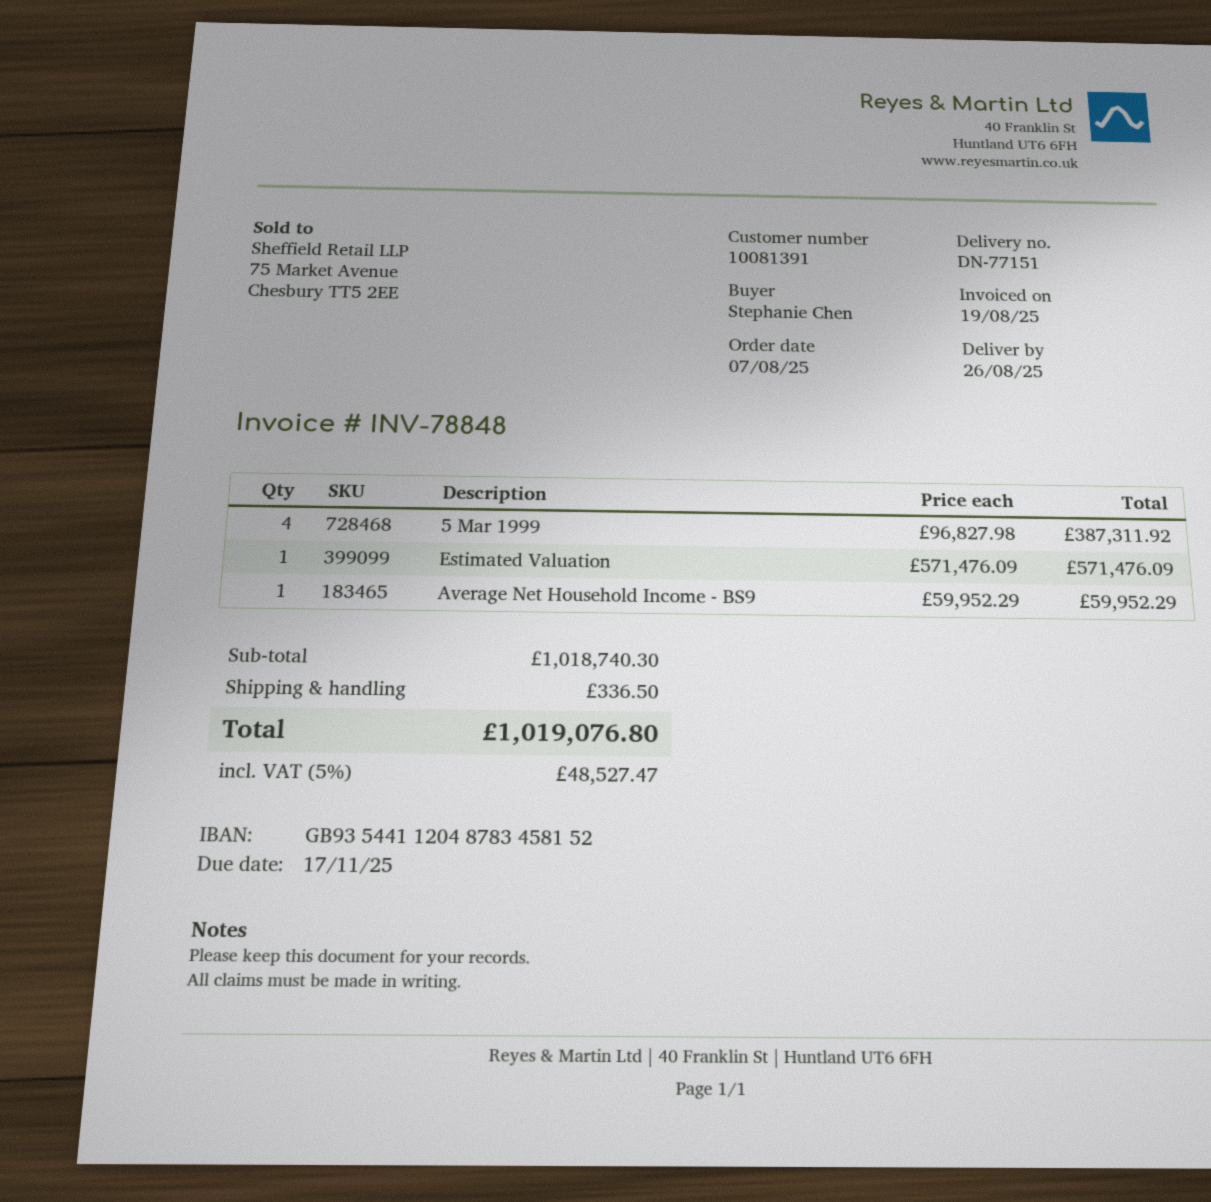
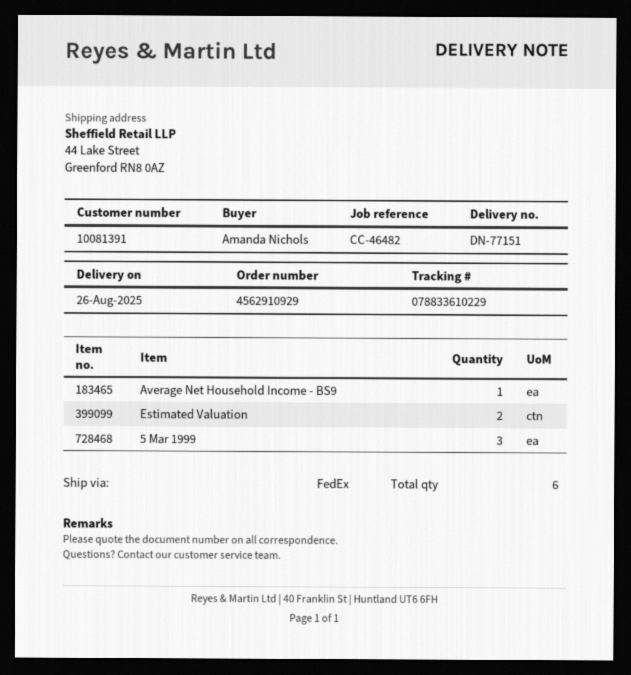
ordered by: Stephanie Chen -> Amanda Nichols
5 Mar 1999: 4 -> 3
Estimated Valuation: 1 -> 2

